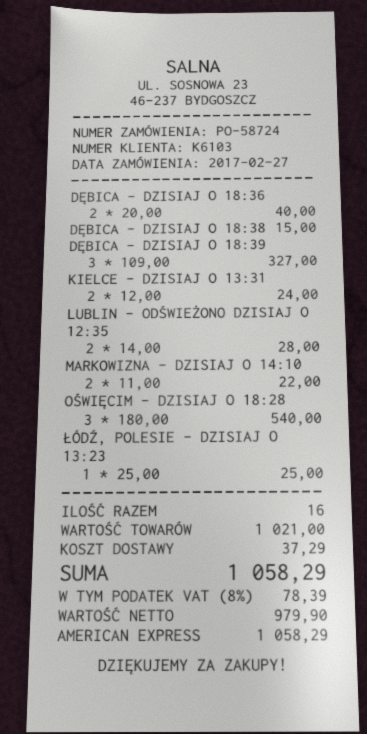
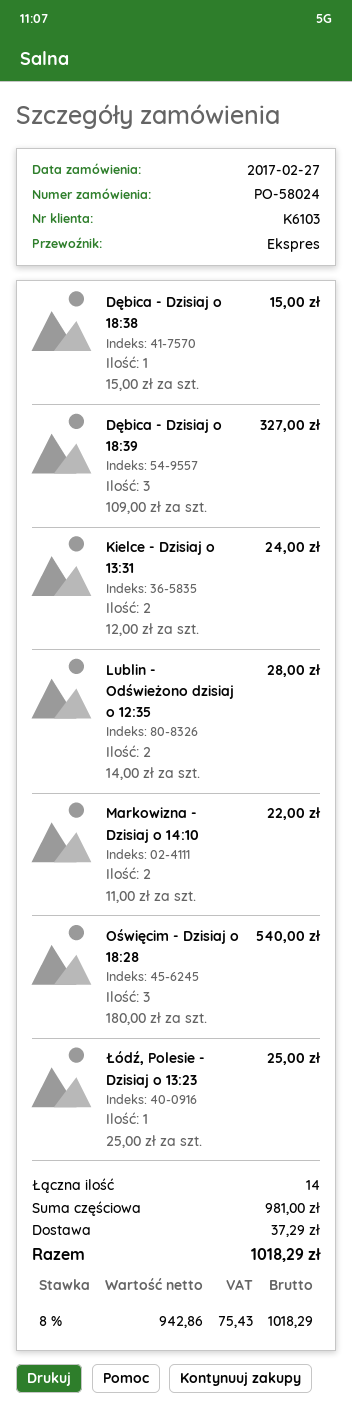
order number: PO-58724 -> PO-58024
DĘBICA - DZISIAJ O 18:36: 2 x 20.00 = 40.00 -> none
total quantity: 16 -> 14
subtotal: 1021.00 -> 981.00
net: 979.90 -> 942.86
tax: 8% = 78.39 -> 8% = 75.43
total: 1058.29 -> 1018.29

